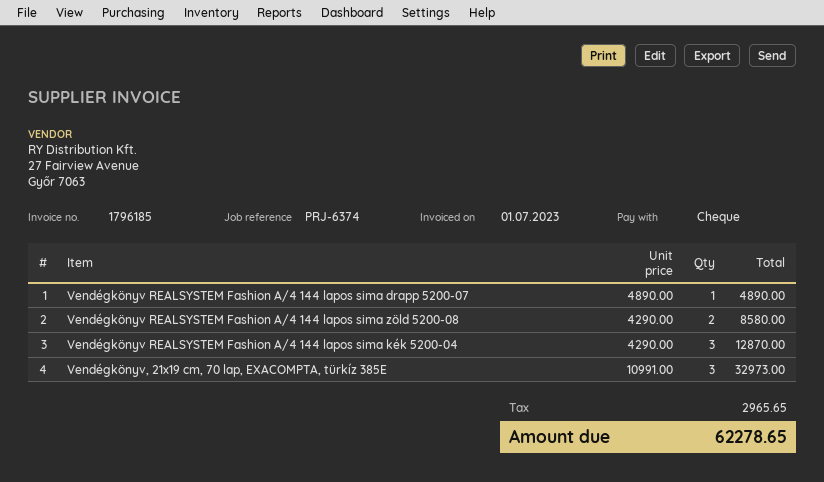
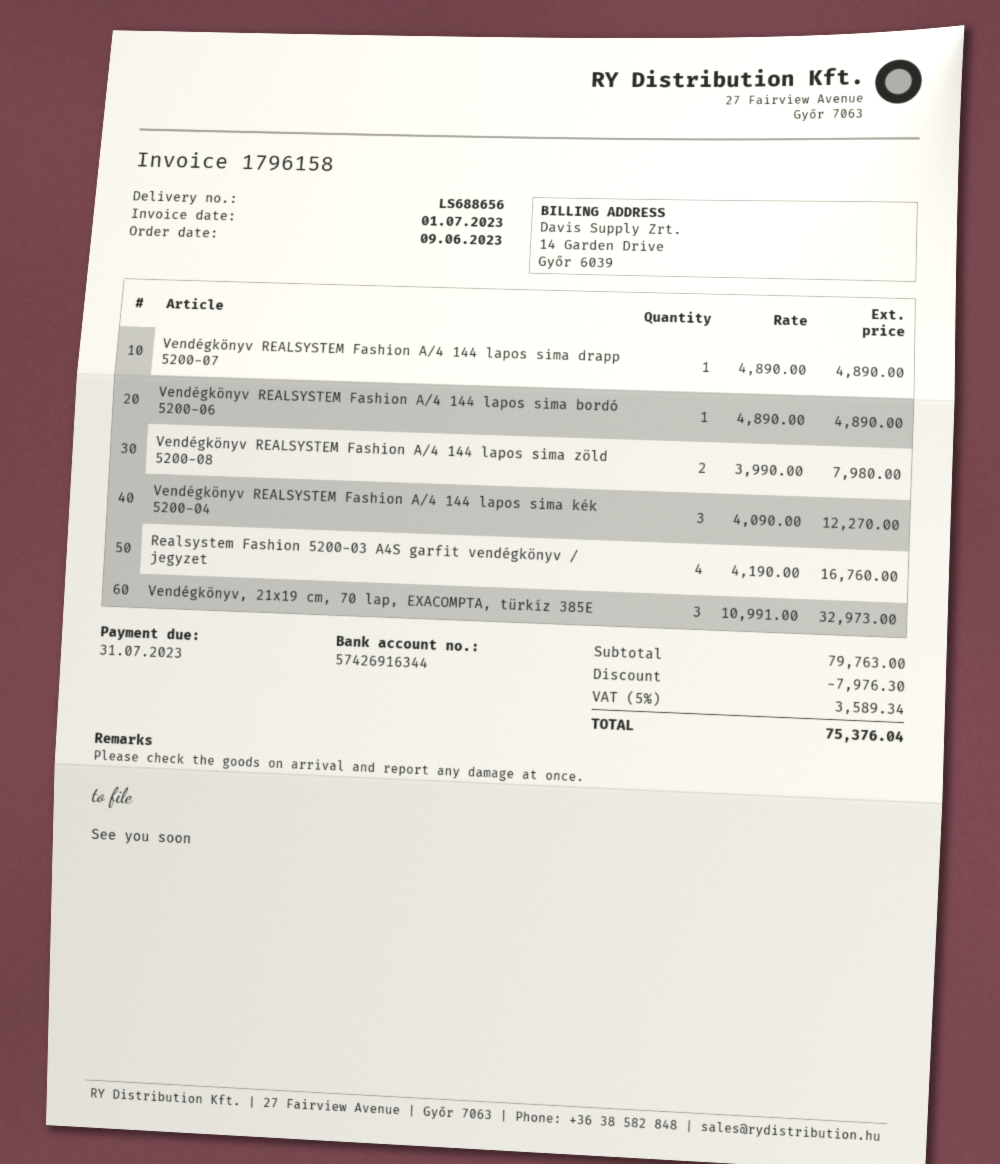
invoice number: 1796185 -> 1796158
Vendégkönyv REALSYSTEM Fashion A/4 144 lapos sima zöld 5200-08: 2 x 4290.00 = 8580.00 -> 2 x 3990.00 = 7980.00
Vendégkönyv REALSYSTEM Fashion A/4 144 lapos sima kék 5200-04: 3 x 4290.00 = 12870.00 -> 3 x 4090.00 = 12270.00
Vendégkönyv REALSYSTEM Fashion A/4 144 lapos sima bordó 5200-06: none -> 1 x 4890.00 = 4890.00
Realsystem Fashion 5200-03 A4S garfit vendégkönyv / jegyzet: none -> 4 x 4190.00 = 16760.00
discount: none -> 7976.30
tax: 2965.65 -> 3589.34
total: 62278.65 -> 75376.04

